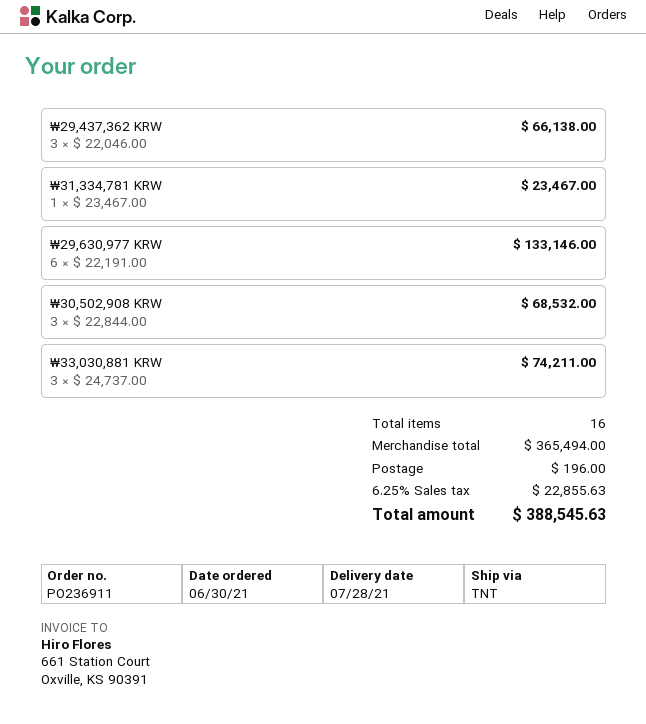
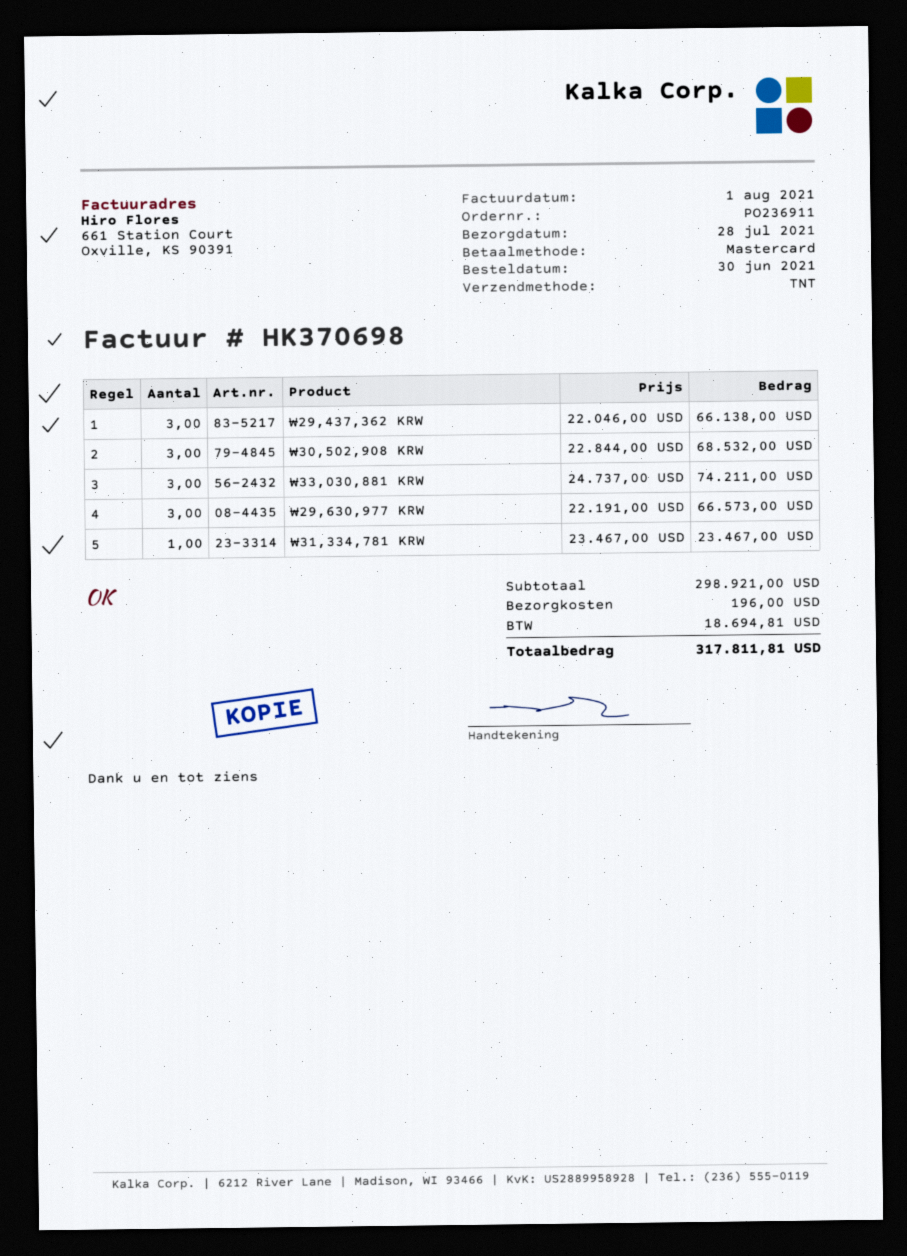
₩29,630,977 KRW: 6 x 22191.00 = 133146.00 -> 3 x 22191.00 = 66573.00
subtotal: 365494.00 -> 298921.00
tax: 22855.63 -> 18694.81
total: 388545.63 -> 317811.81

